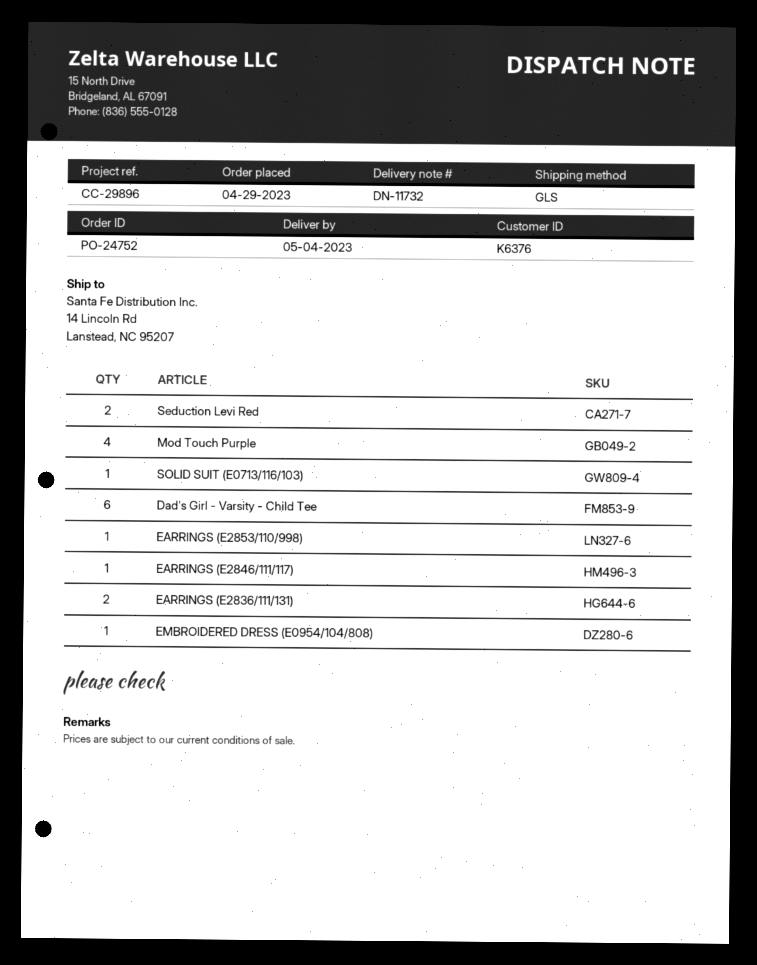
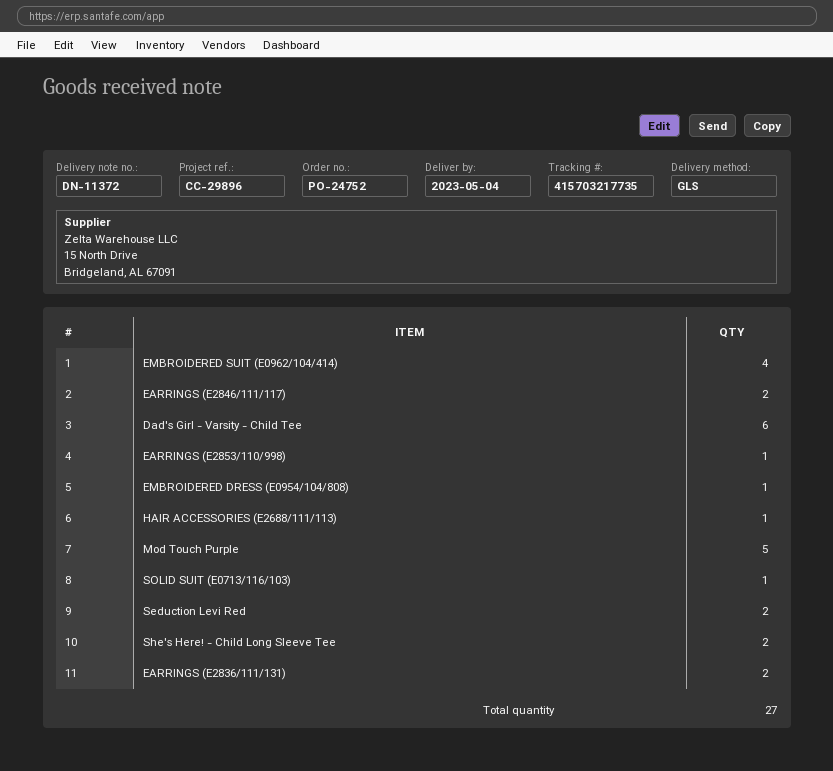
delivery note number: DN-11732 -> DN-11372
Mod Touch Purple: 4 -> 5
EARRINGS (E2846/111/117): 1 -> 2
EMBROIDERED SUIT (E0962/104/414): none -> 4
HAIR ACCESSORIES (E2688/111/113): none -> 1
She's Here! - Child Long Sleeve Tee: none -> 2

